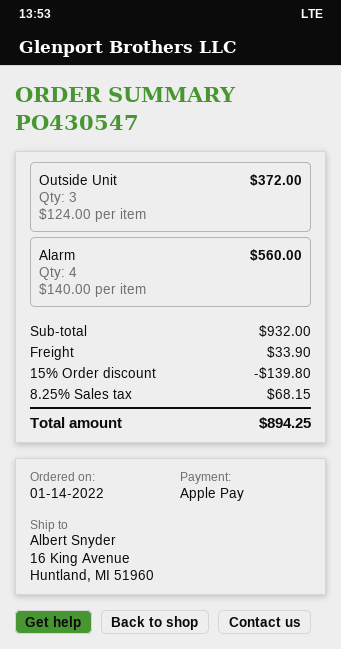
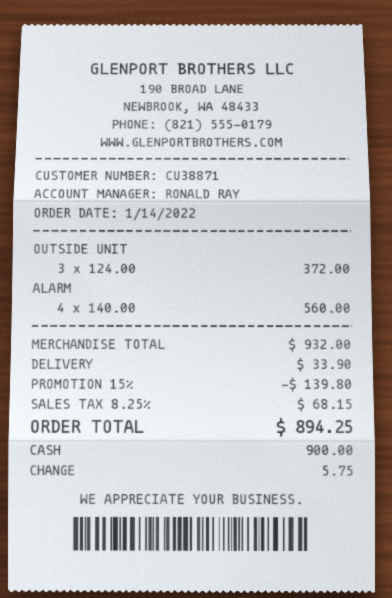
payment method: Apple Pay -> cash

